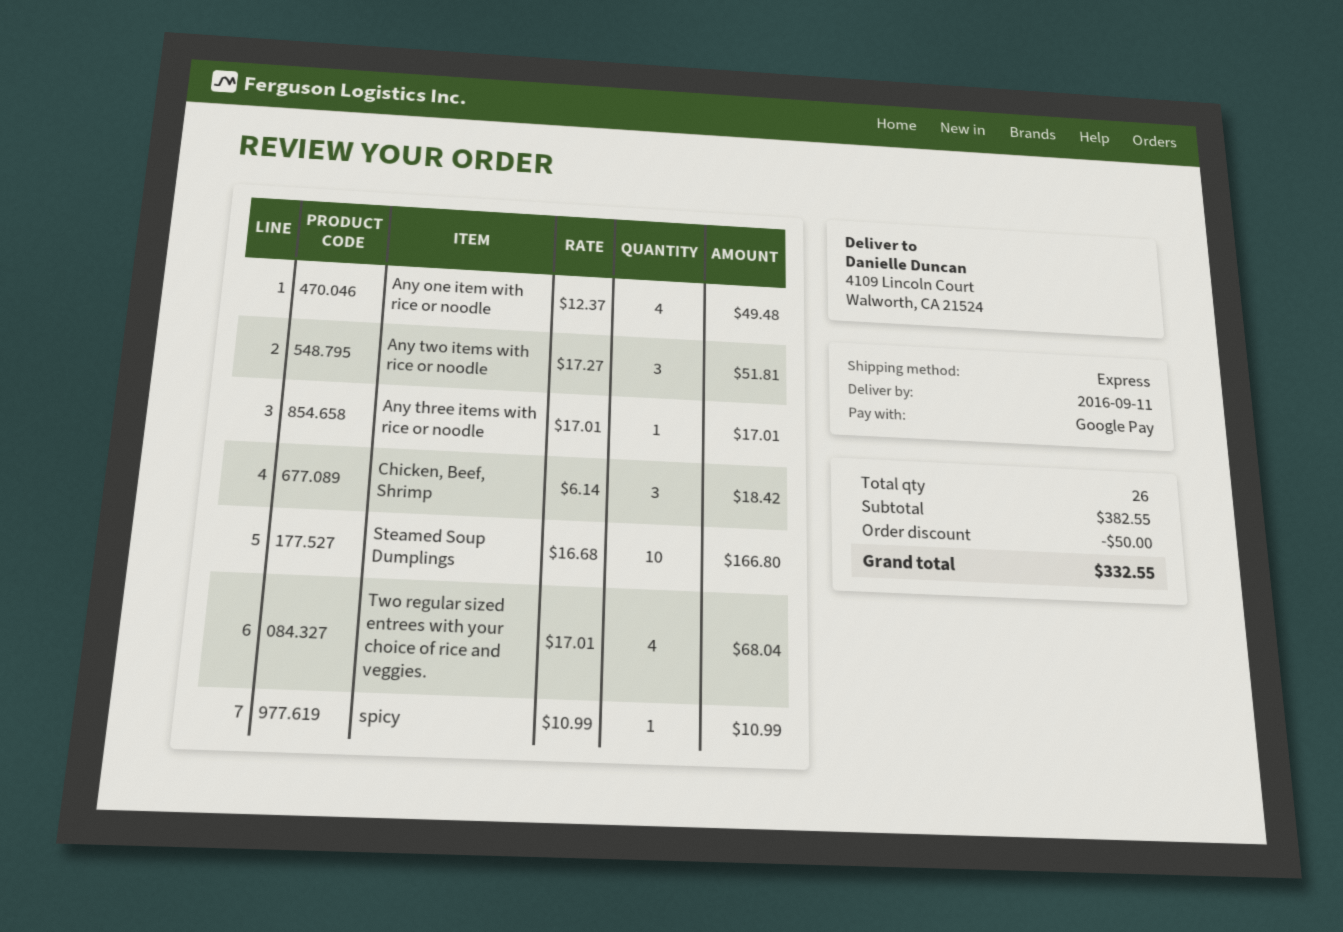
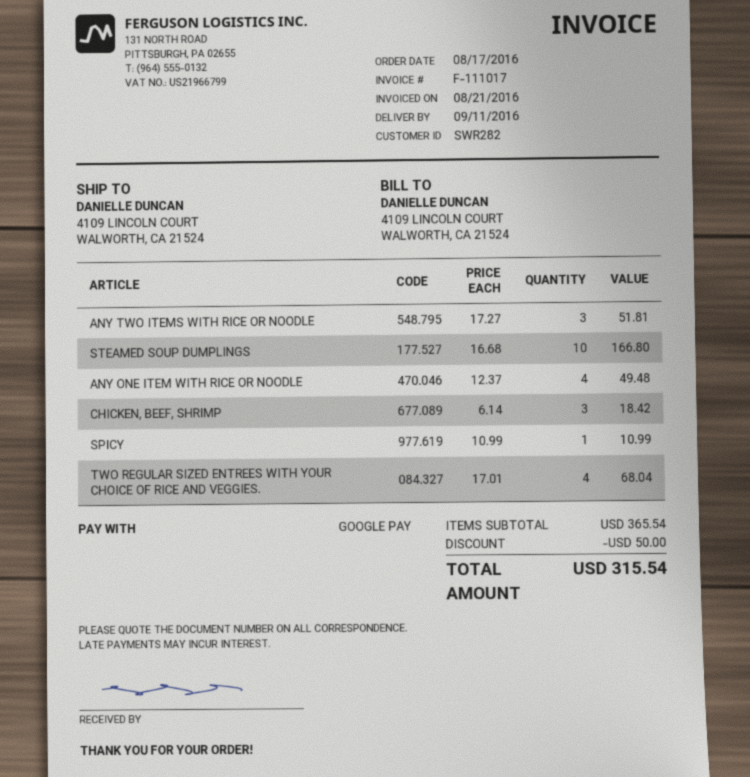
Any three items with rice or noodle: 1 x 17.01 = 17.01 -> none
subtotal: 382.55 -> 365.54
total: 332.55 -> 315.54

